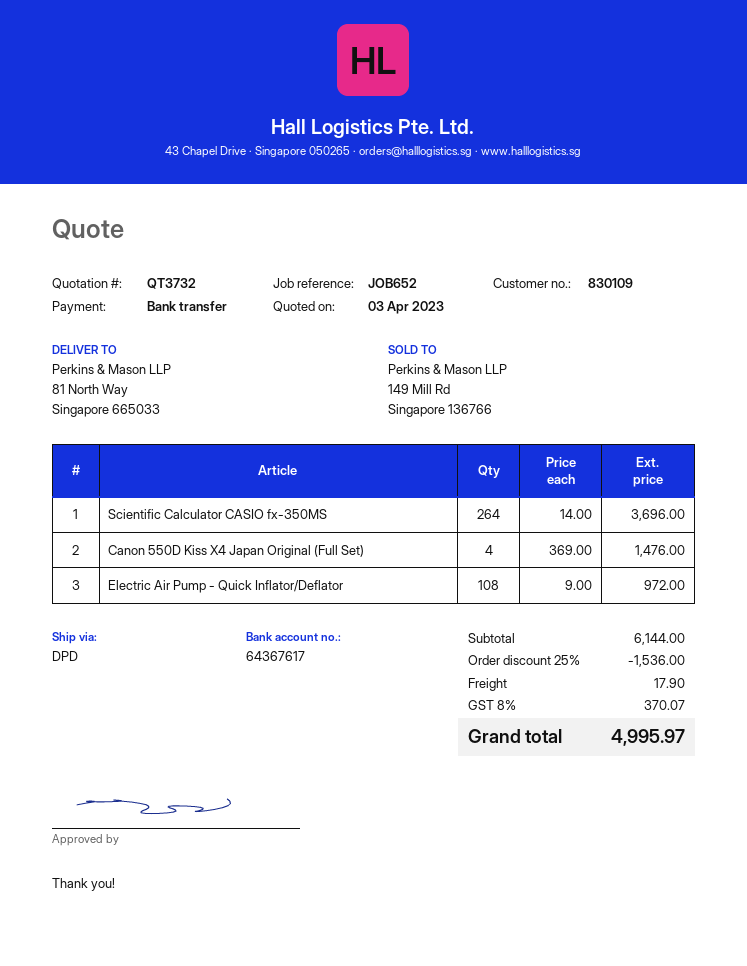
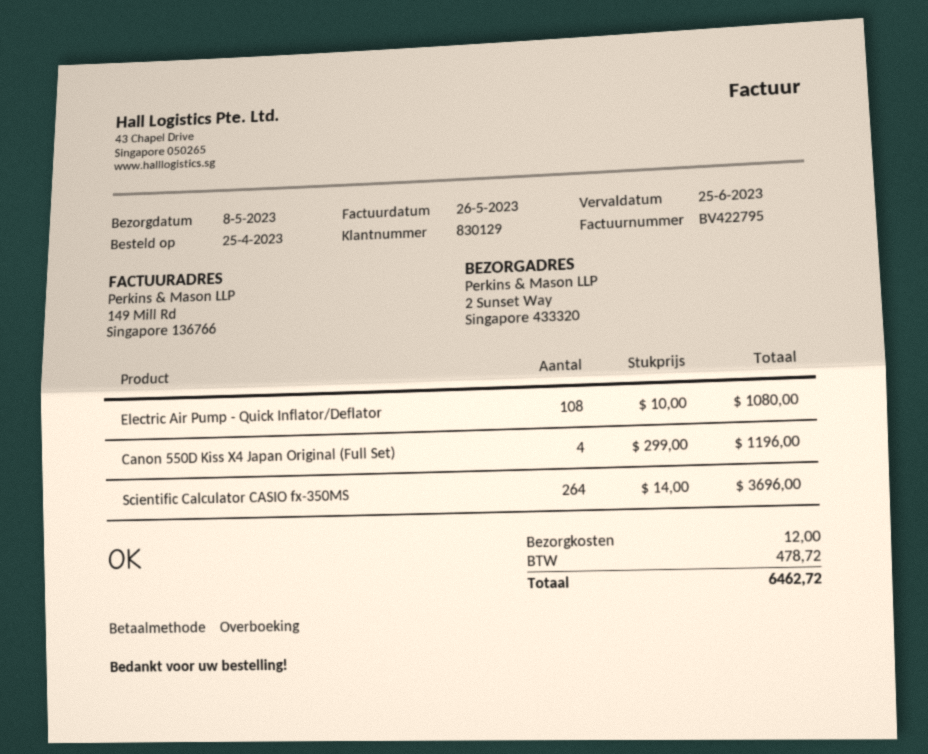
customer number: 830109 -> 830129
ship to: 81 North Way, Singapore 665033 -> 2 Sunset Way, Singapore 433320
Canon 550D Kiss X4 Japan Original (Full Set): 4 x 369.00 = 1476.00 -> 4 x 299.00 = 1196.00
Electric Air Pump - Quick Inflator/Deflator: 108 x 9.00 = 972.00 -> 108 x 10.00 = 1080.00
discount: 25% = 1536.00 -> none
shipping: 17.90 -> 12.00
tax: 370.07 -> 478.72
total: 4995.97 -> 6462.72

